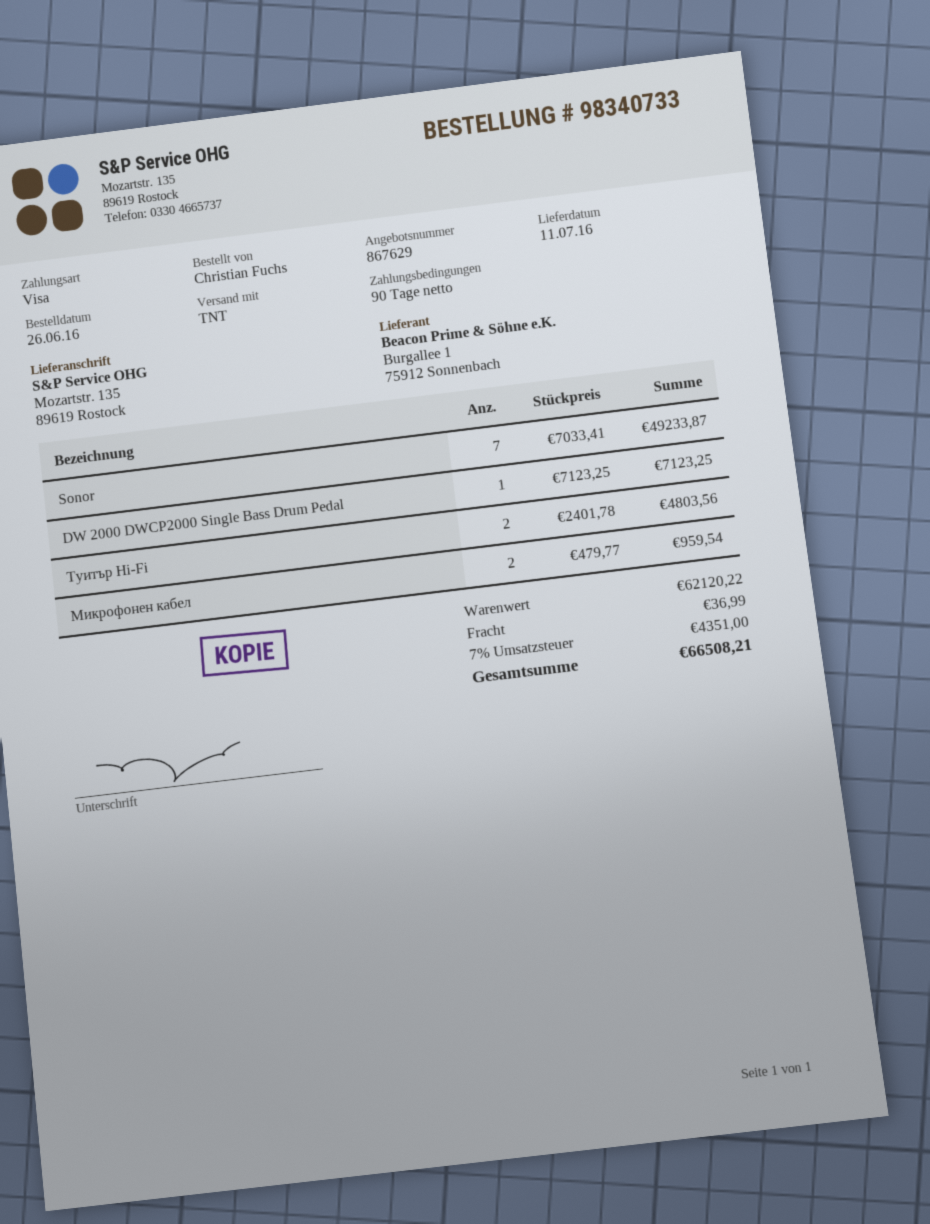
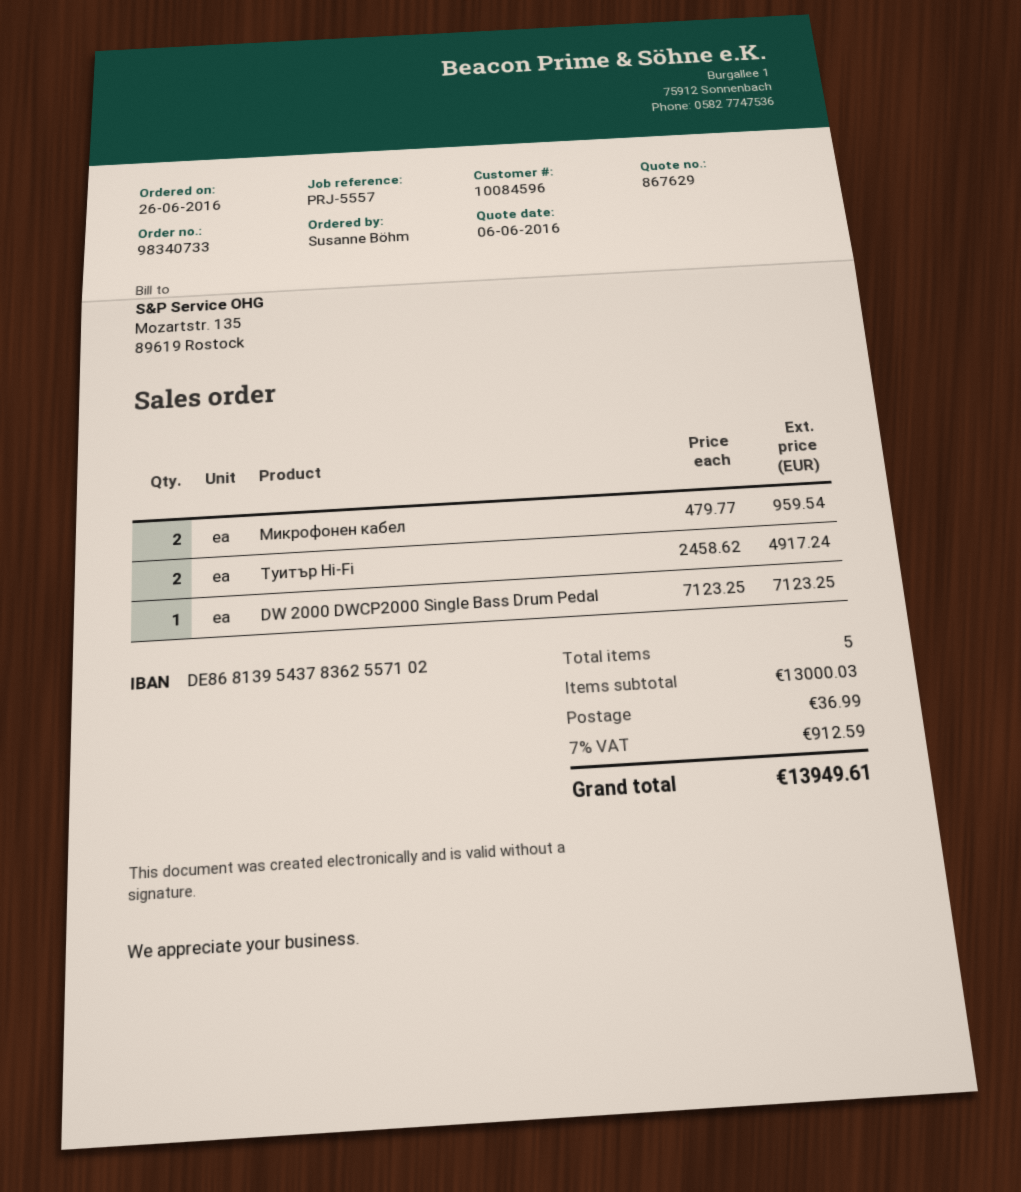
ordered by: Christian Fuchs -> Susanne Böhm
Sonor: 7 x 7033.41 = 49233.87 -> none
Туитър Hi-Fi: 2 x 2401.78 = 4803.56 -> 2 x 2458.62 = 4917.24
subtotal: 62120.22 -> 13000.03
tax: 7% = 4351.00 -> 7% = 912.59
total: 66508.21 -> 13949.61

